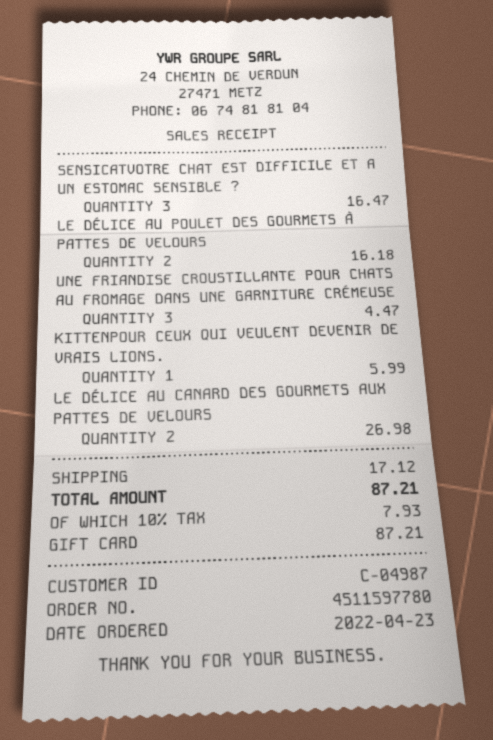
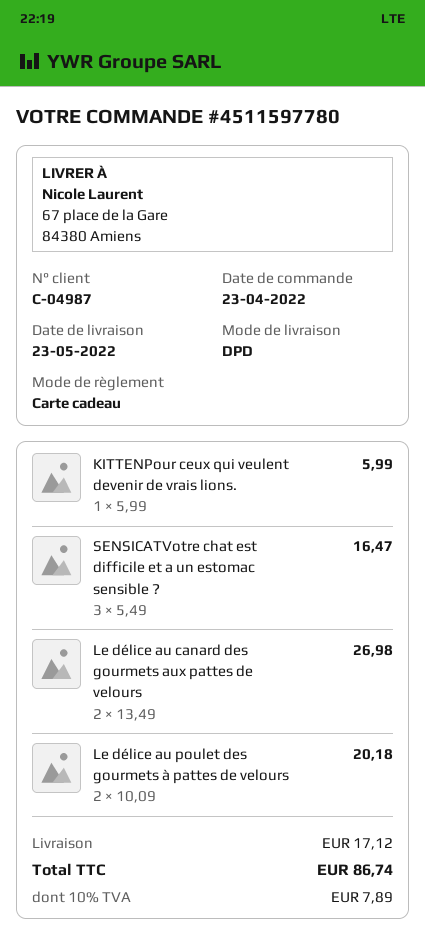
LE DÉLICE AU POULET DES GOURMETS À PATTES DE VELOURS: 2 for 16.18 -> 2 for 20.18
UNE FRIANDISE CROUSTILLANTE POUR CHATS AU FROMAGE DANS UNE GARNITURE CRÉMEUSE: 3 for 4.47 -> none
tax: 10% = 7.93 -> 10% = 7.89
total: 87.21 -> 86.74

